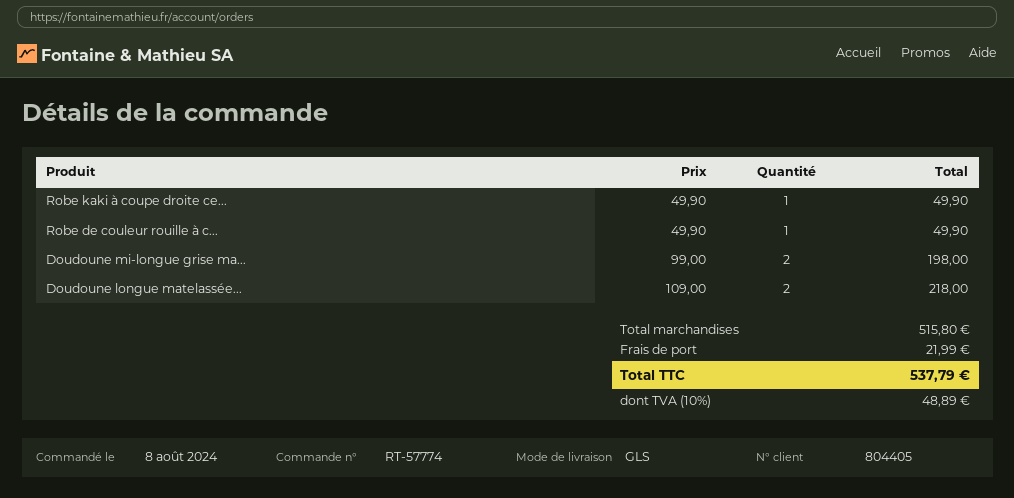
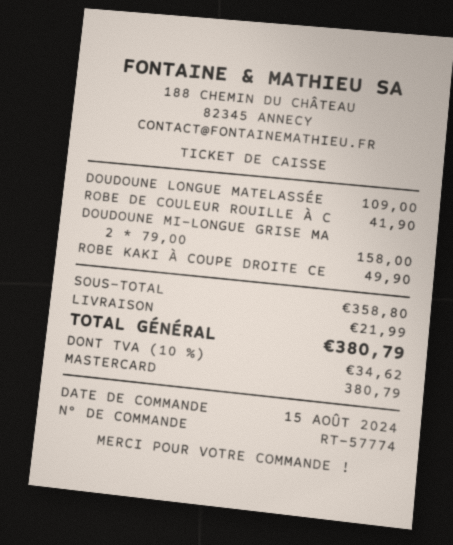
order date: 2024-08-08 -> 2024-08-15
Robe de couleur rouille à c...: 1 x 49.90 = 49.90 -> 1 x 41.90 = 41.90
Doudoune mi-longue grise ma...: 2 x 99.00 = 198.00 -> 2 x 79.00 = 158.00
Doudoune longue matelassée...: 2 x 109.00 = 218.00 -> 1 x 109.00 = 109.00
subtotal: 515.80 -> 358.80
tax: 10% = 48.89 -> 10% = 34.62
total: 537.79 -> 380.79

